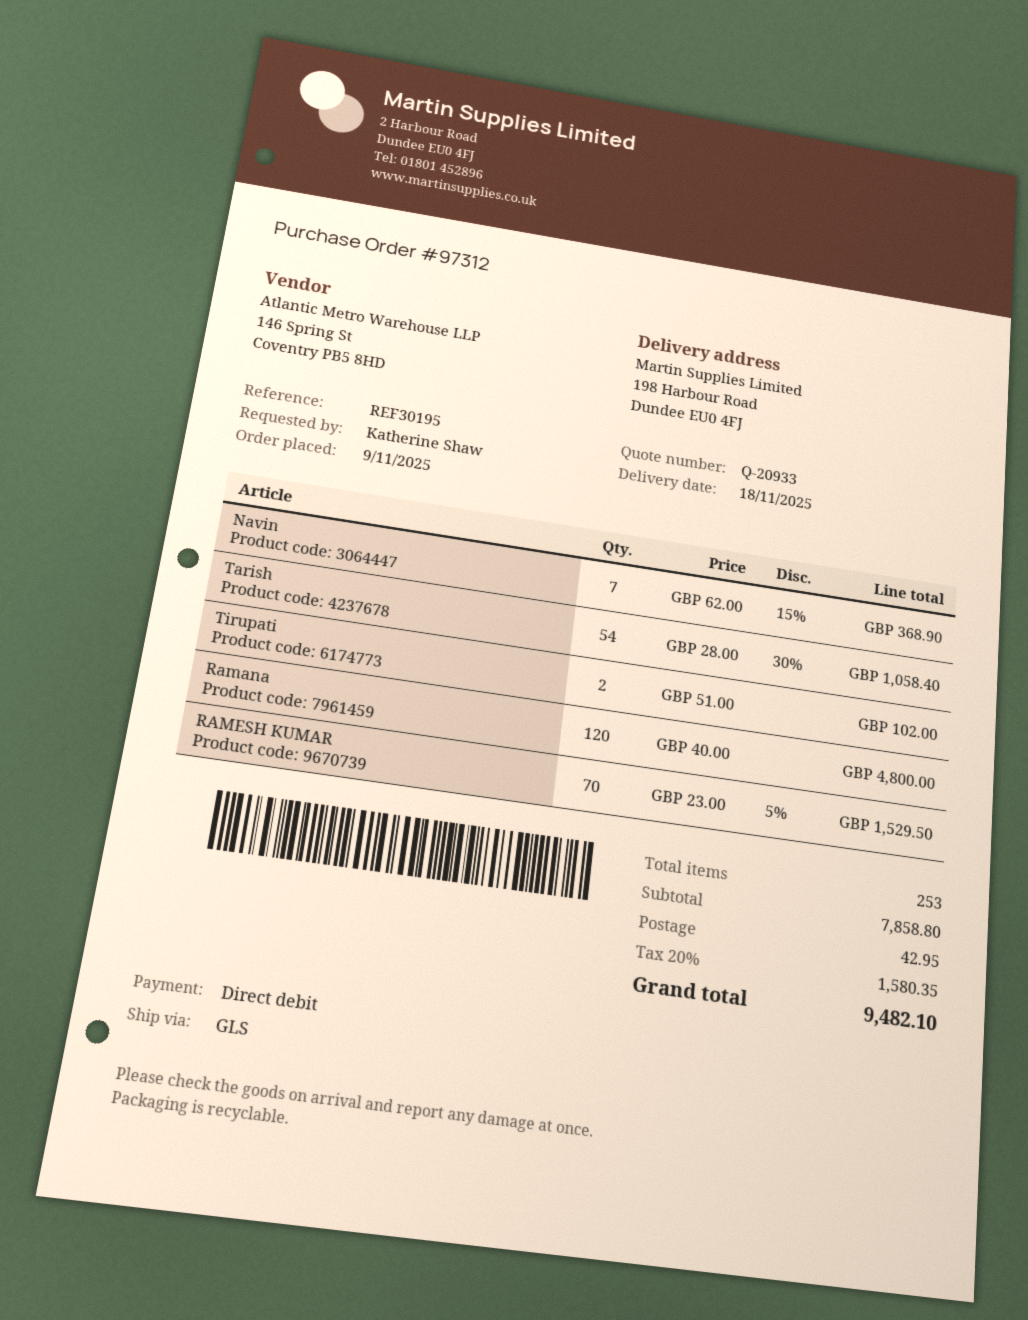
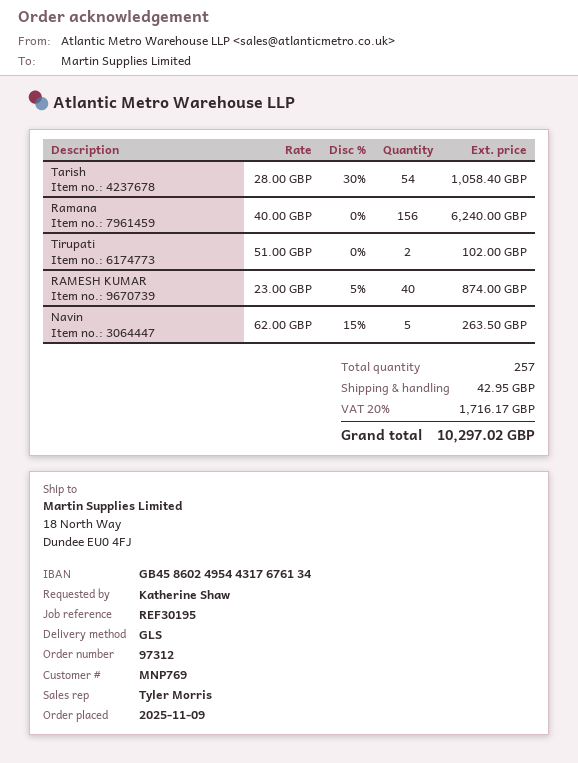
ship to: 198 Harbour Road, Dundee EU0 4FJ -> 18 North Way, Dundee EU0 4FJ
Navin: 7 x 62.00 - 15% = 368.90 -> 5 x 62.00 - 15% = 263.50
Ramana: 120 x 40.00 = 4800.00 -> 156 x 40.00 = 6240.00
RAMESH KUMAR: 70 x 23.00 - 5% = 1529.50 -> 40 x 23.00 - 5% = 874.00
total quantity: 253 -> 257
tax: 20% = 1580.35 -> 20% = 1716.17
total: 9482.10 -> 10297.02

